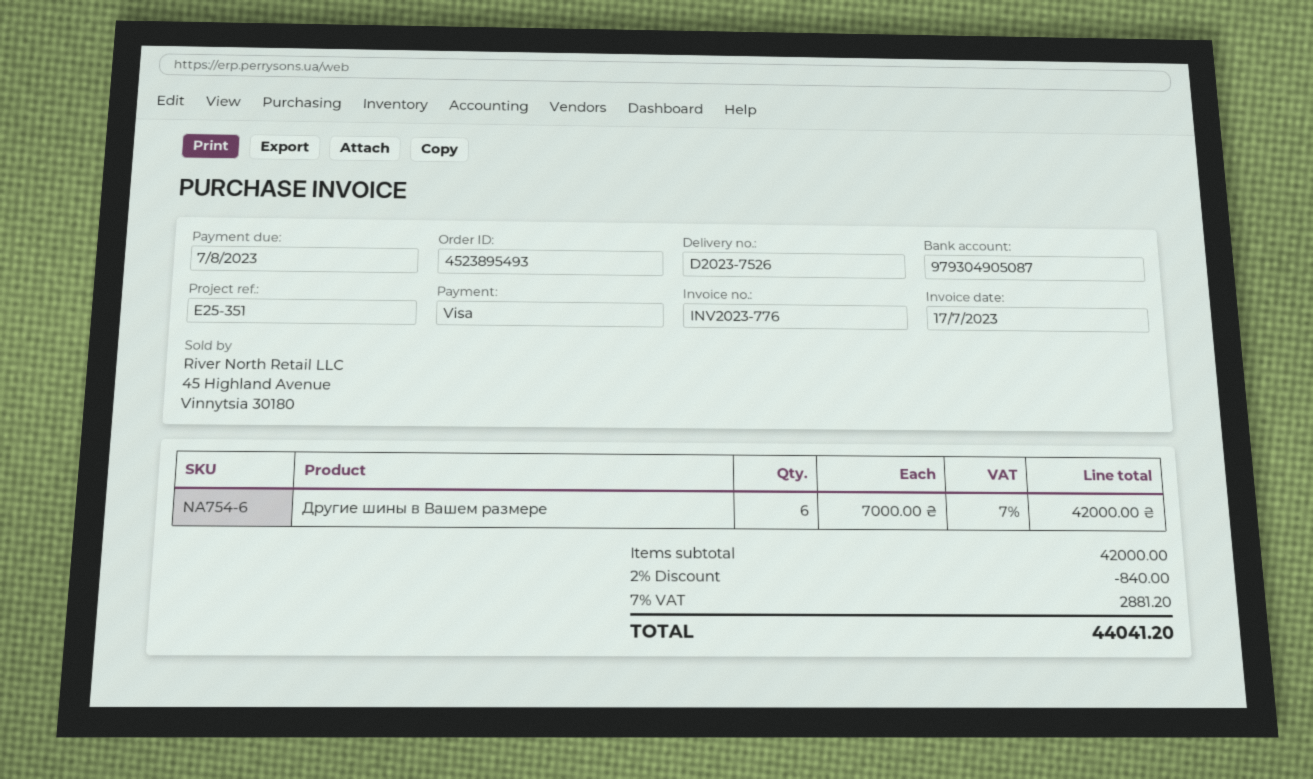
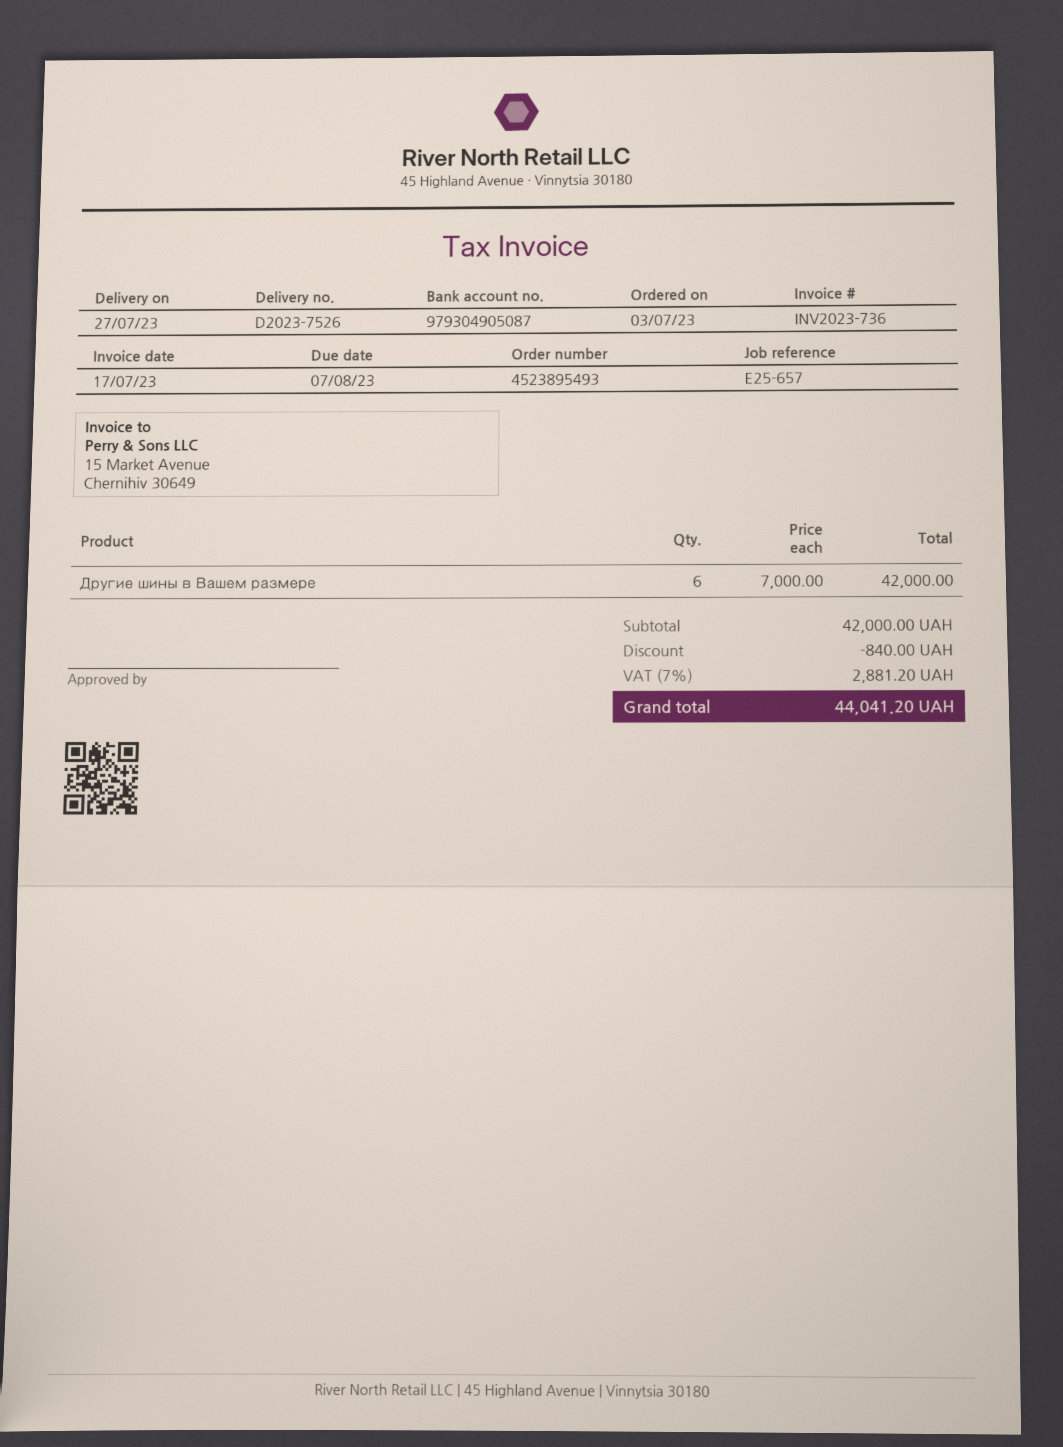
invoice number: INV2023-776 -> INV2023-736
reference: E25-351 -> E25-657

